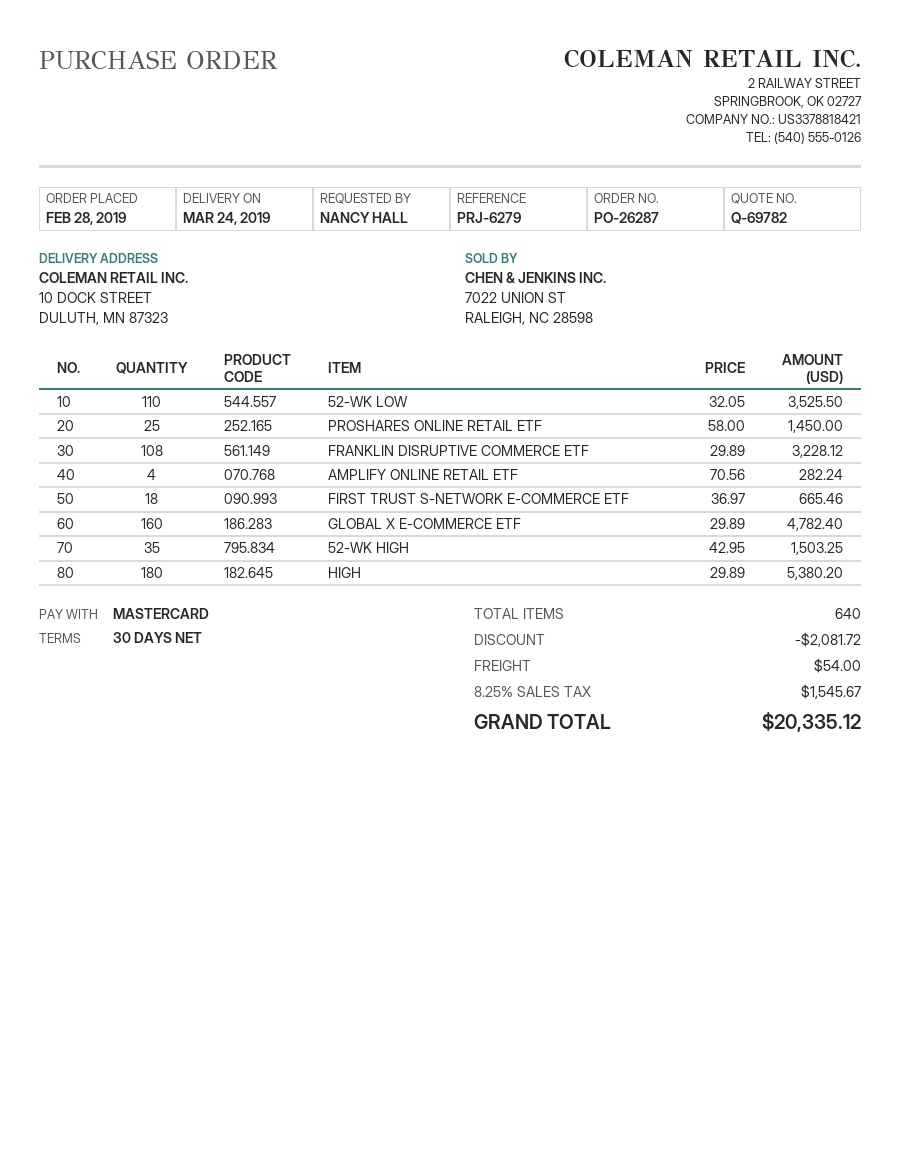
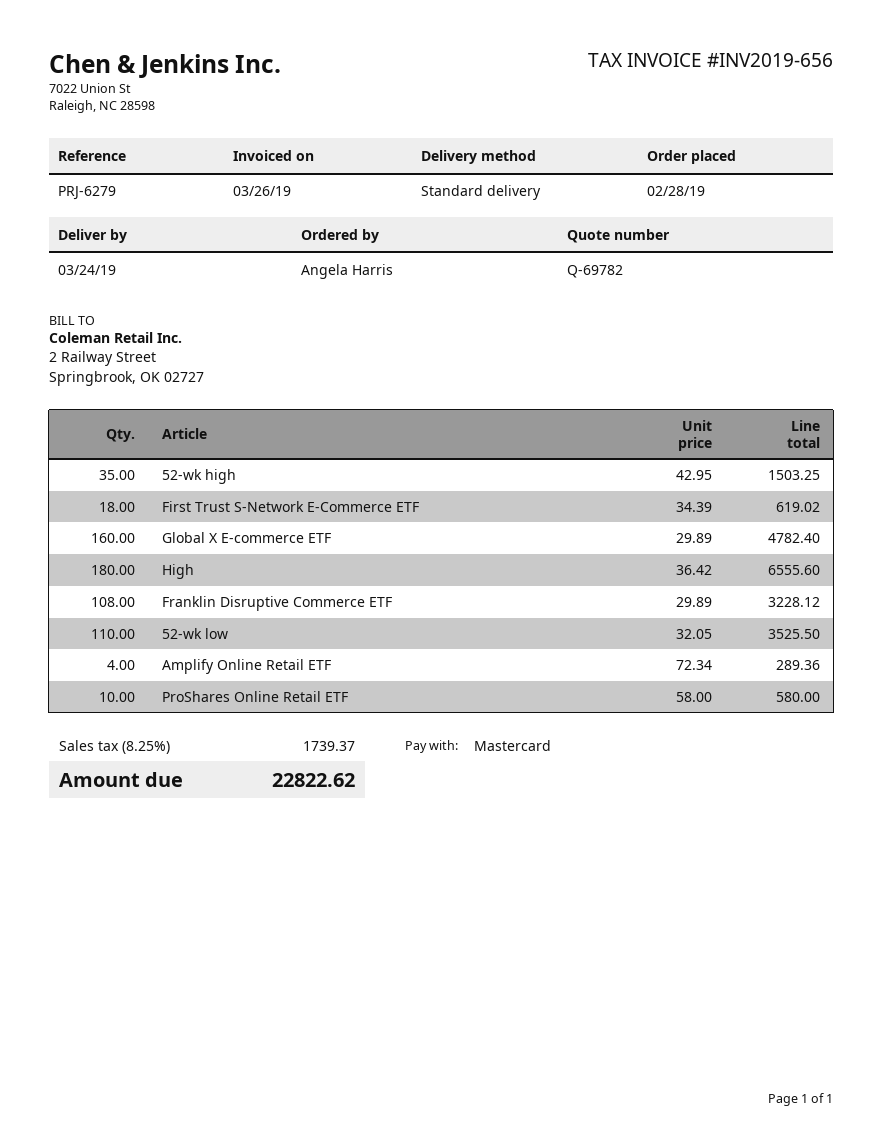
ordered by: NANCY HALL -> Angela Harris
PROSHARES ONLINE RETAIL ETF: 25 x 58.00 = 1450.00 -> 10 x 58.00 = 580.00
AMPLIFY ONLINE RETAIL ETF: 4 x 70.56 = 282.24 -> 4 x 72.34 = 289.36
FIRST TRUST S-NETWORK E-COMMERCE ETF: 18 x 36.97 = 665.46 -> 18 x 34.39 = 619.02
HIGH: 180 x 29.89 = 5380.20 -> 180 x 36.42 = 6555.60
discount: 2081.72 -> none
shipping: 54.00 -> none
tax: 8.25% = 1545.67 -> 8.25% = 1739.37
total: 20335.12 -> 22822.62

